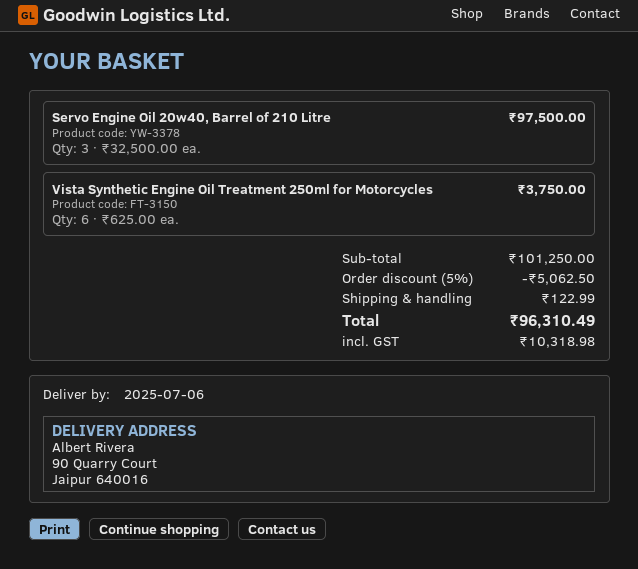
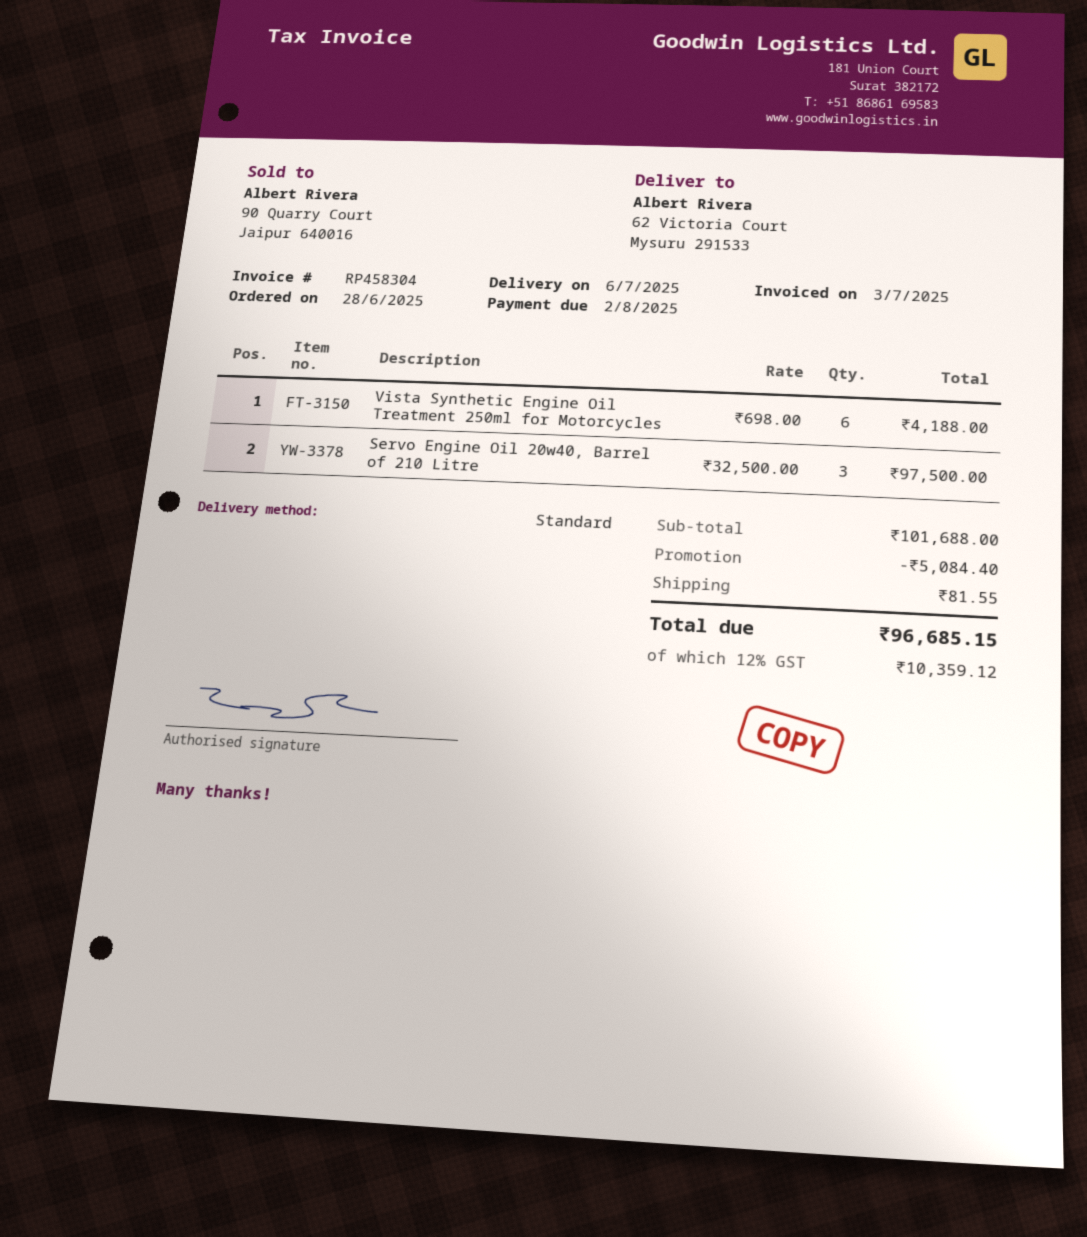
ship to: 90 Quarry Court, Jaipur 640016 -> 62 Victoria Court, Mysuru 291533
Vista Synthetic Engine Oil Treatment 250ml for Motorcycles: 6 x 625.00 = 3750.00 -> 6 x 698.00 = 4188.00
subtotal: 101250.00 -> 101688.00
discount: 5062.50 -> 5084.40
shipping: 122.99 -> 81.55
tax: 10318.98 -> 10359.12
total: 96310.49 -> 96685.15

